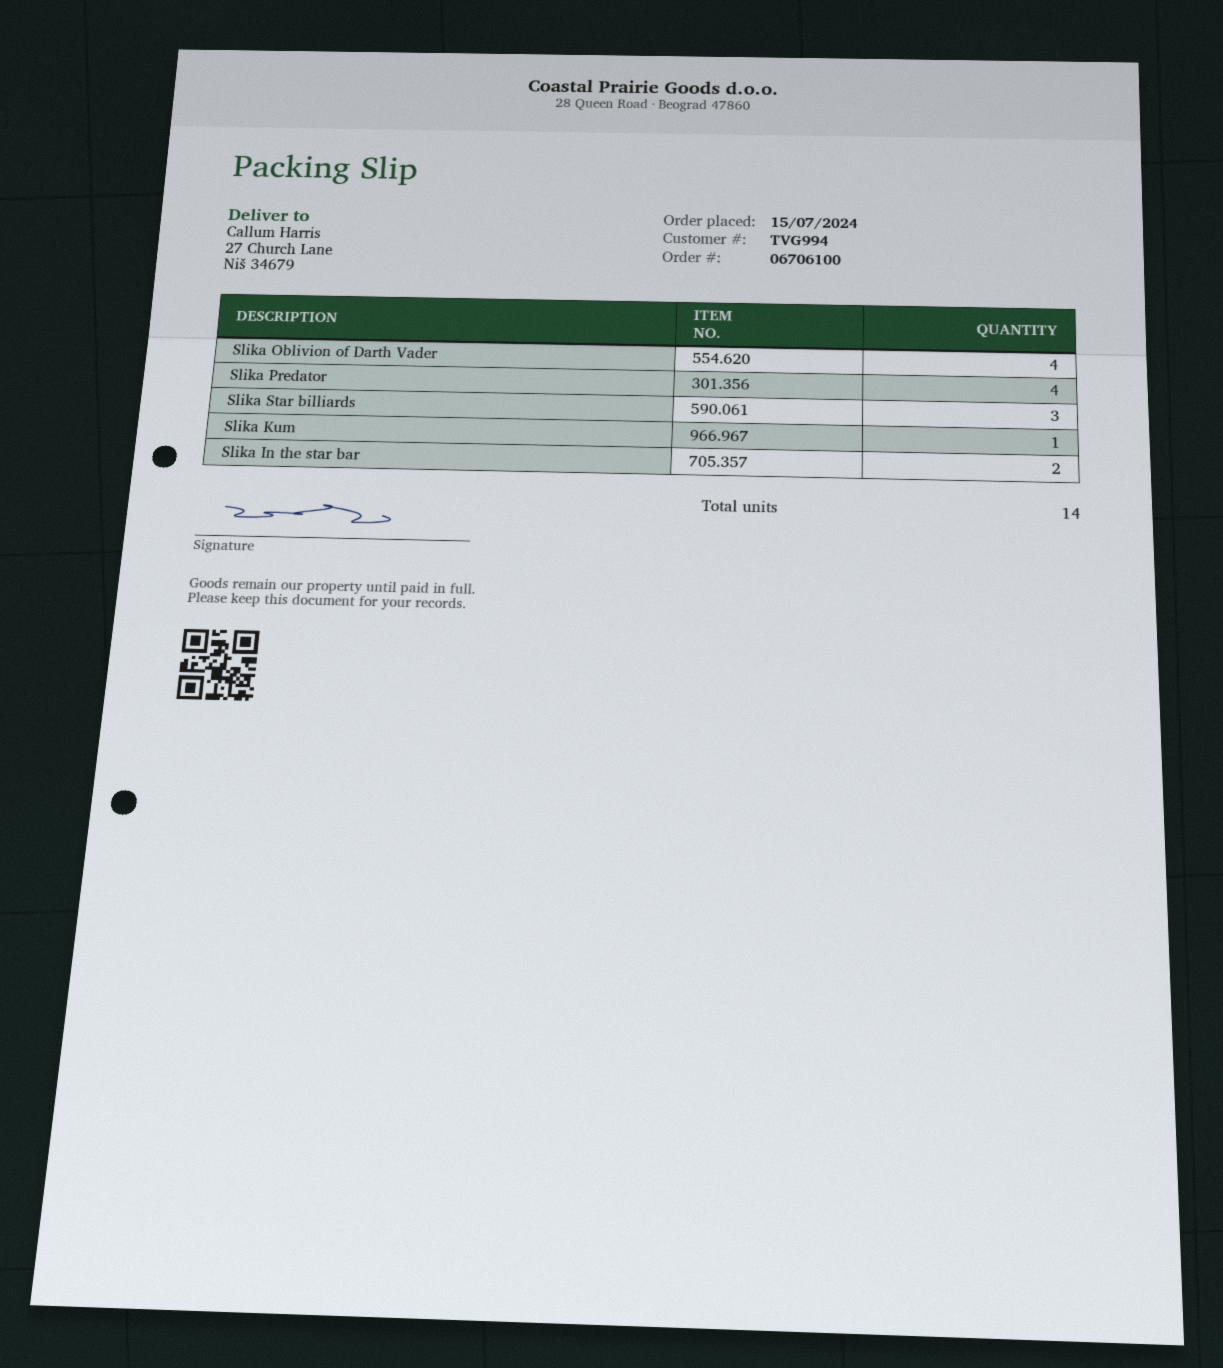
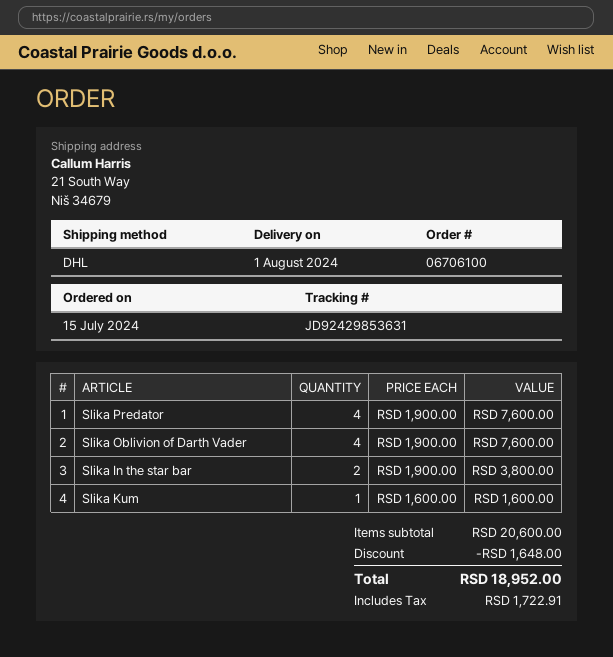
ship to: 27 Church Lane, Niš 34679 -> 21 South Way, Niš 34679
Slika Star billiards: 3 -> none

